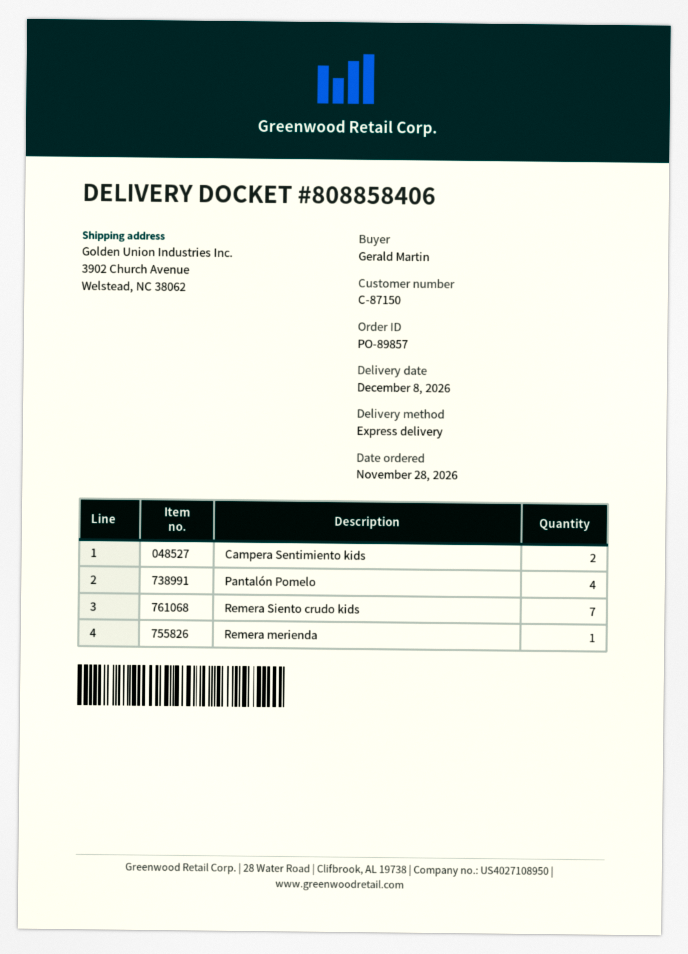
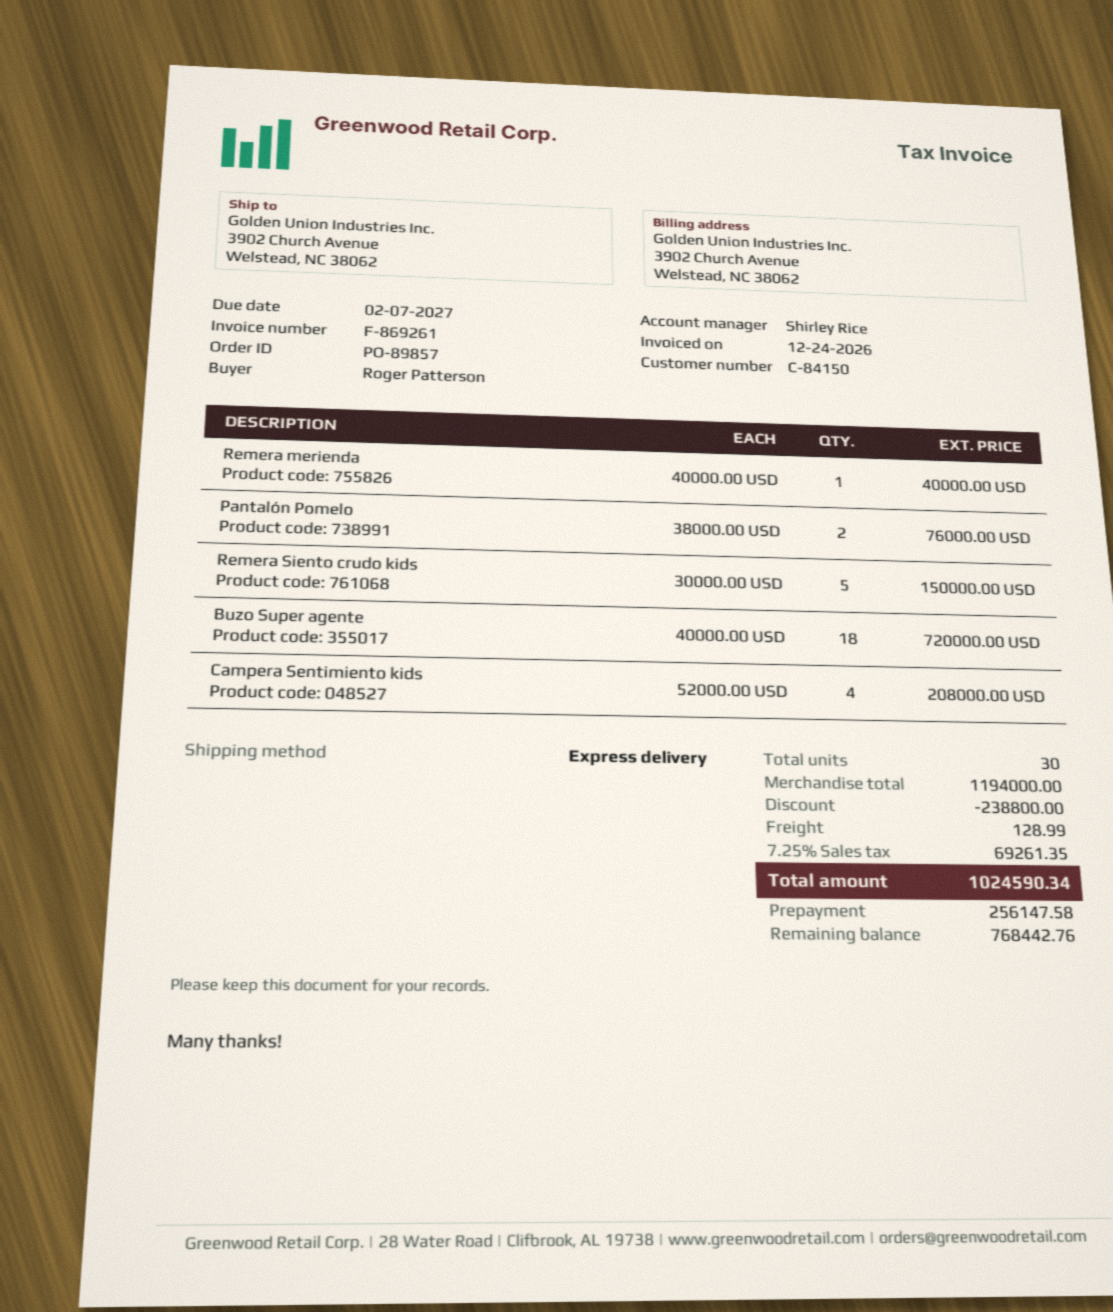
customer number: C-87150 -> C-84150
ordered by: Gerald Martin -> Roger Patterson
Campera Sentimiento kids: 2 -> 4
Pantalón Pomelo: 4 -> 2
Remera Siento crudo kids: 7 -> 5
Buzo Super agente: none -> 18

